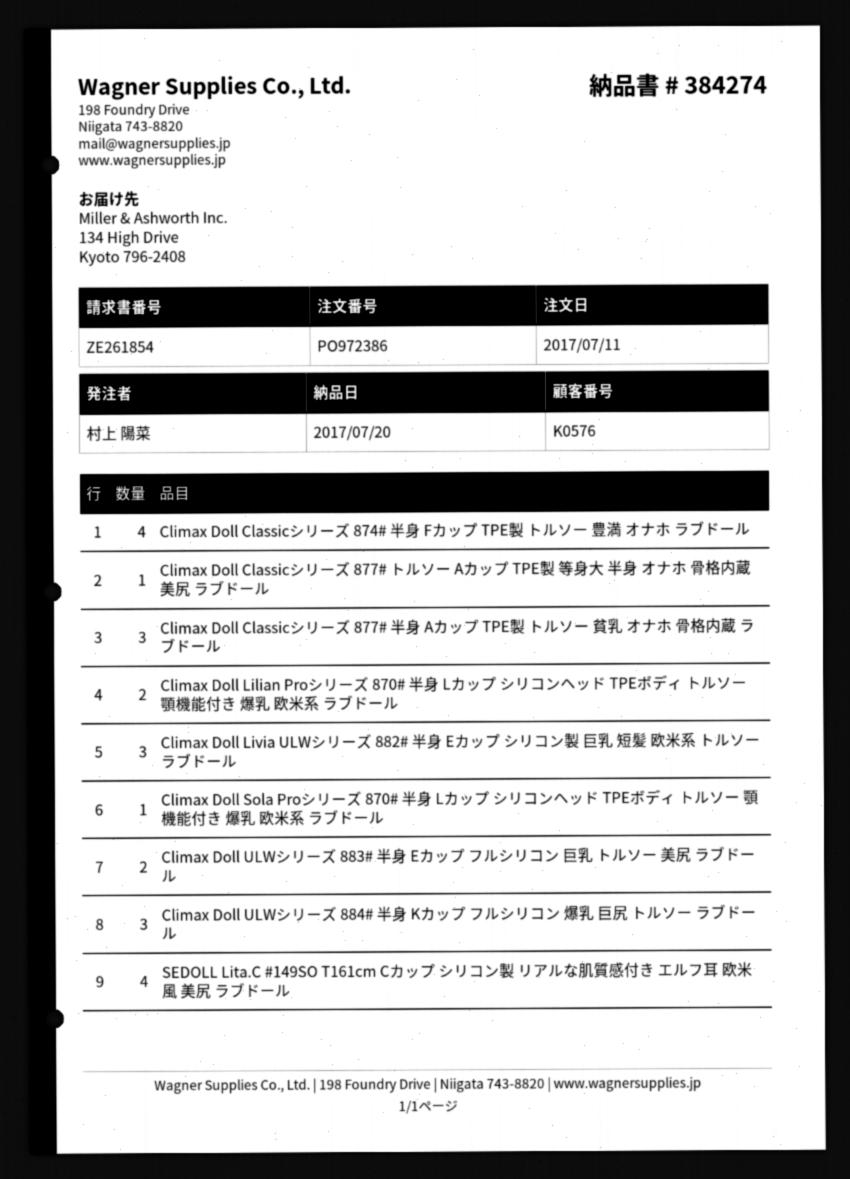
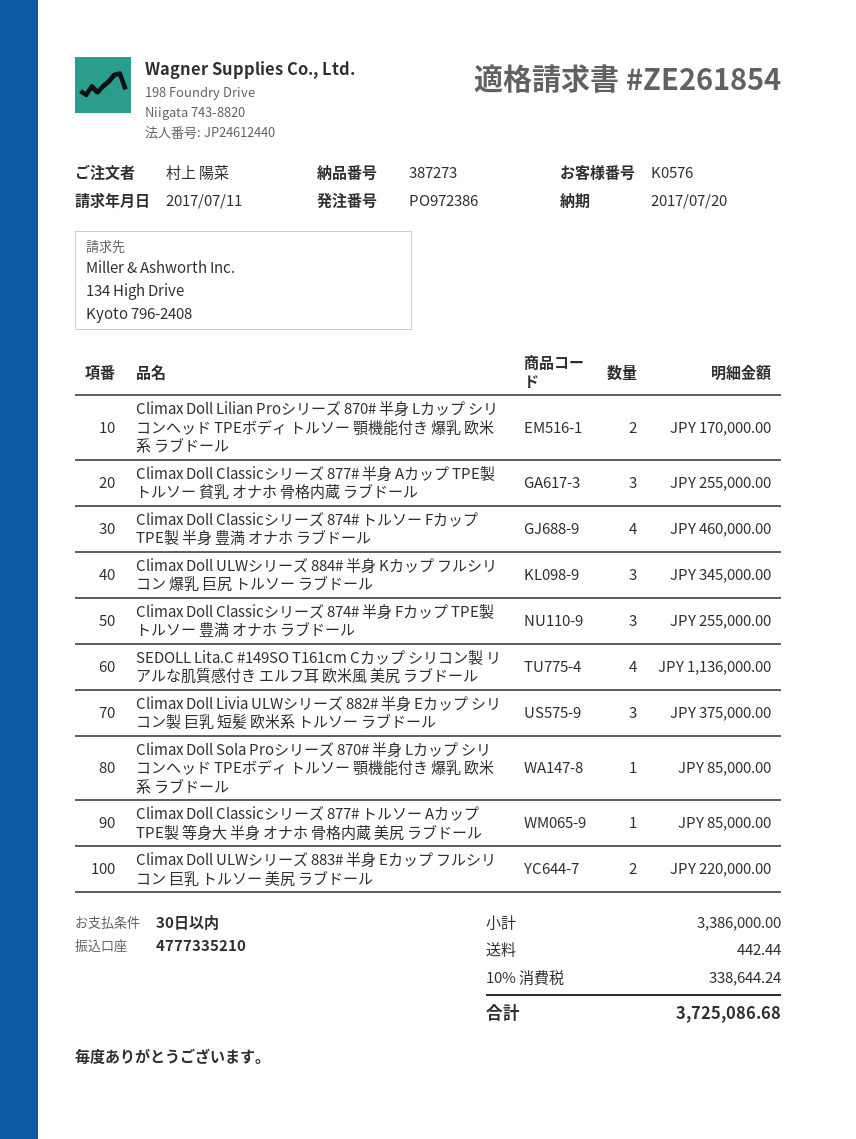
delivery note number: 384274 -> 387273
Climax Doll Classicシリーズ 874# 半身 Fカップ TPE製 トルソー 豊満 オナホ ラブドール: 4 -> 3
Climax Doll Classicシリーズ 874# トルソー Fカップ TPE製 半身 豊満 オナホ ラブドール: none -> 4

